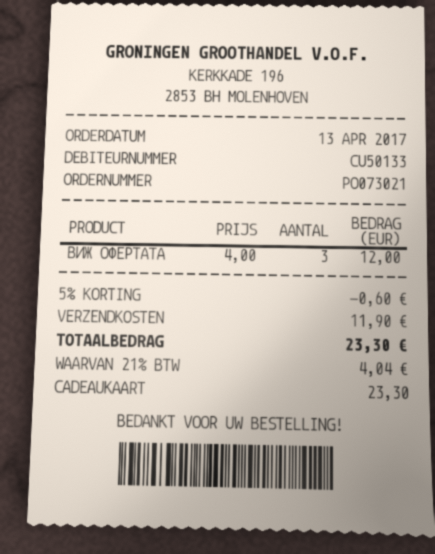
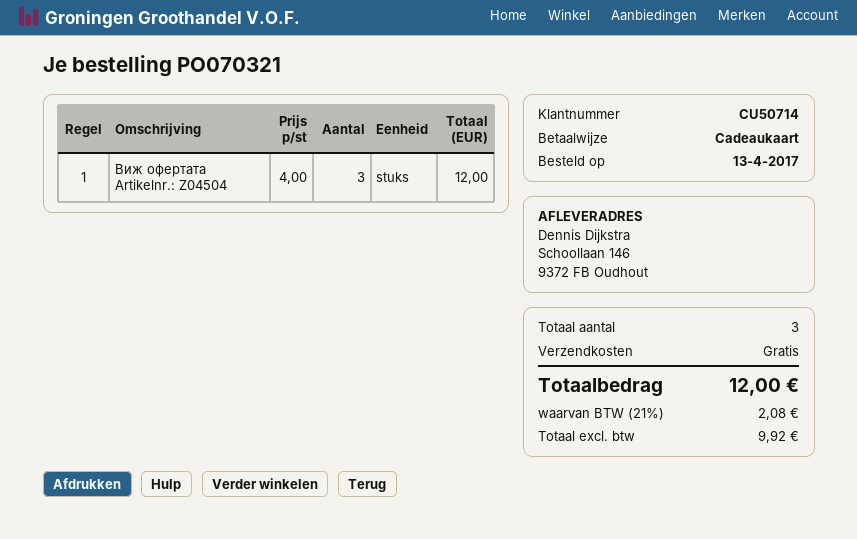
order number: PO073021 -> PO070321
customer number: CU50133 -> CU50714
discount: 5% = 0.60 -> none
shipping: 11.90 -> 0.00
tax: 21% = 4.04 -> 21% = 2.08
total: 23.30 -> 12.00

